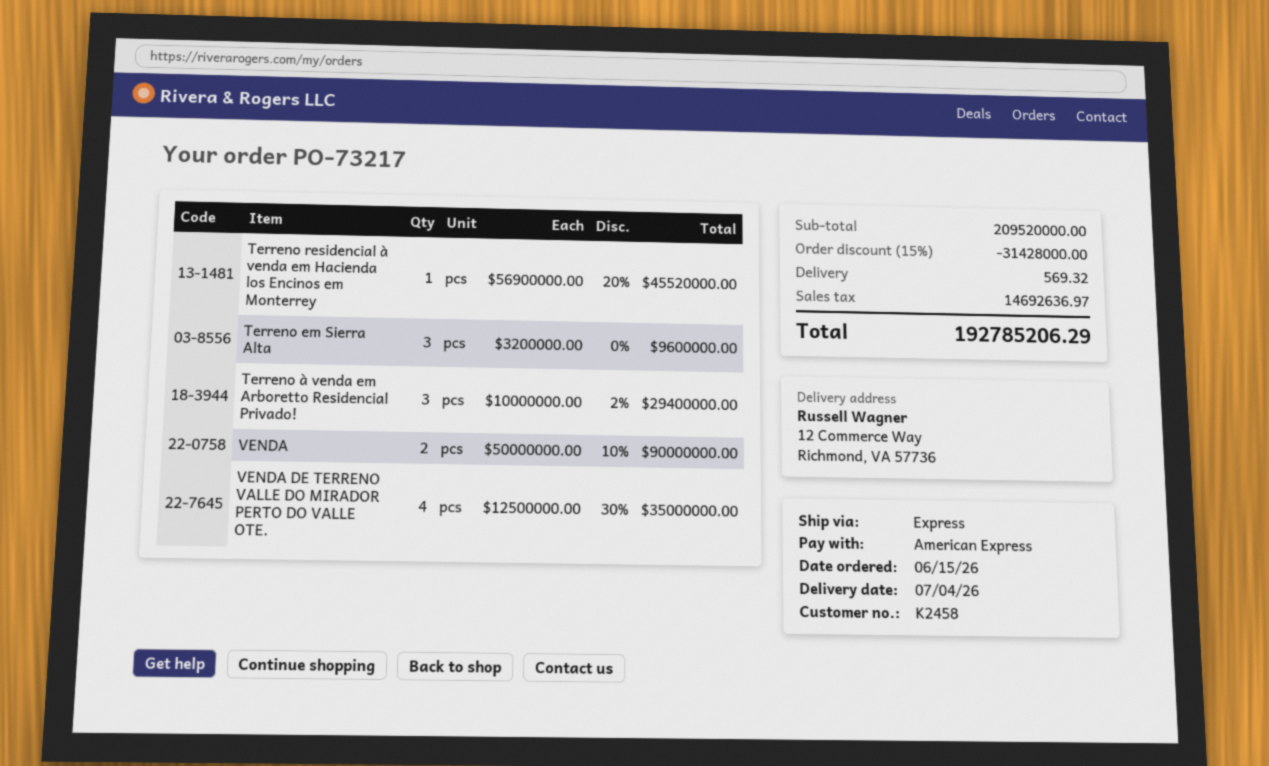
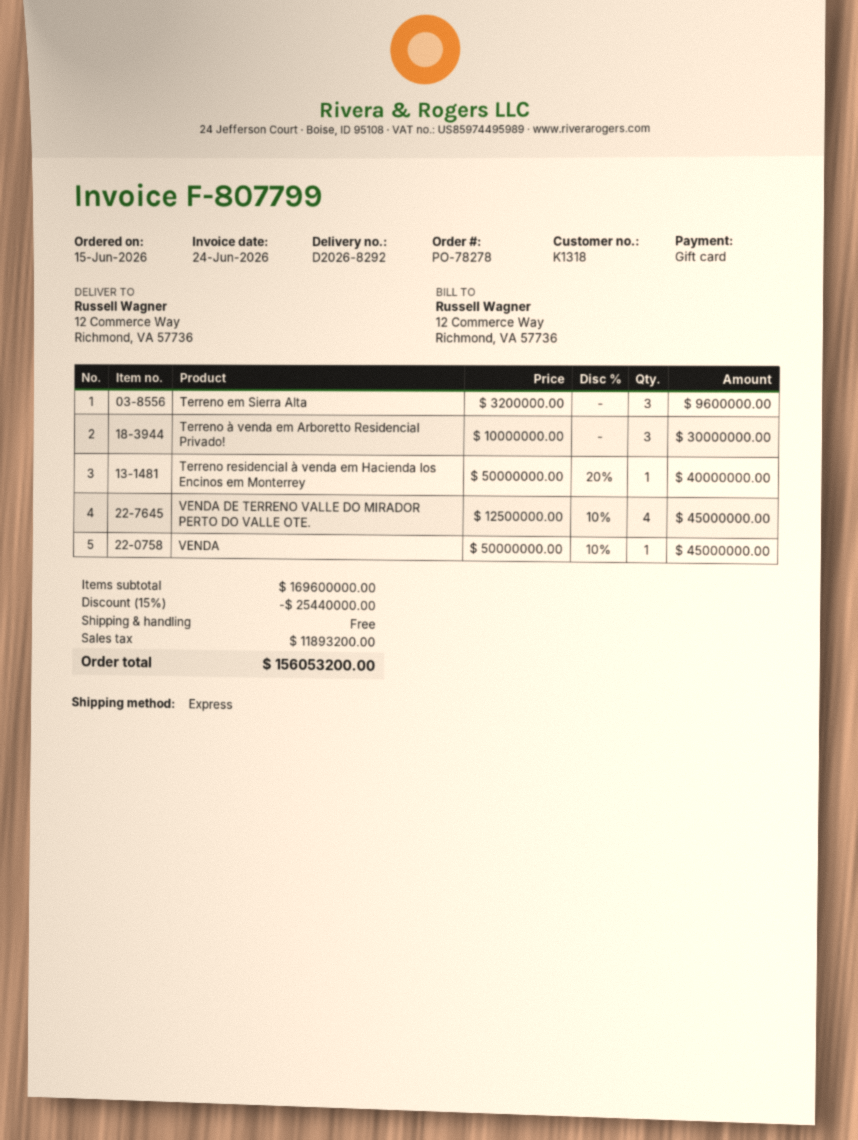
order number: PO-73217 -> PO-78278
customer number: K2458 -> K1318
payment method: American Express -> gift card
Terreno residencial à venda em Hacienda los Encinos em Monterrey: 1 x 56900000.00 - 20% = 45520000.00 -> 1 x 50000000.00 - 20% = 40000000.00
Terreno à venda em Arboretto Residencial Privado!: 3 x 10000000.00 - 2% = 29400000.00 -> 3 x 10000000.00 = 30000000.00
VENDA: 2 x 50000000.00 - 10% = 90000000.00 -> 1 x 50000000.00 - 10% = 45000000.00
VENDA DE TERRENO VALLE DO MIRADOR PERTO DO VALLE OTE.: 4 x 12500000.00 - 30% = 35000000.00 -> 4 x 12500000.00 - 10% = 45000000.00
subtotal: 209520000.00 -> 169600000.00
discount: 15% = 31428000.00 -> 15% = 25440000.00
shipping: 569.32 -> 0.00
tax: 14692636.97 -> 11893200.00
total: 192785206.29 -> 156053200.00

